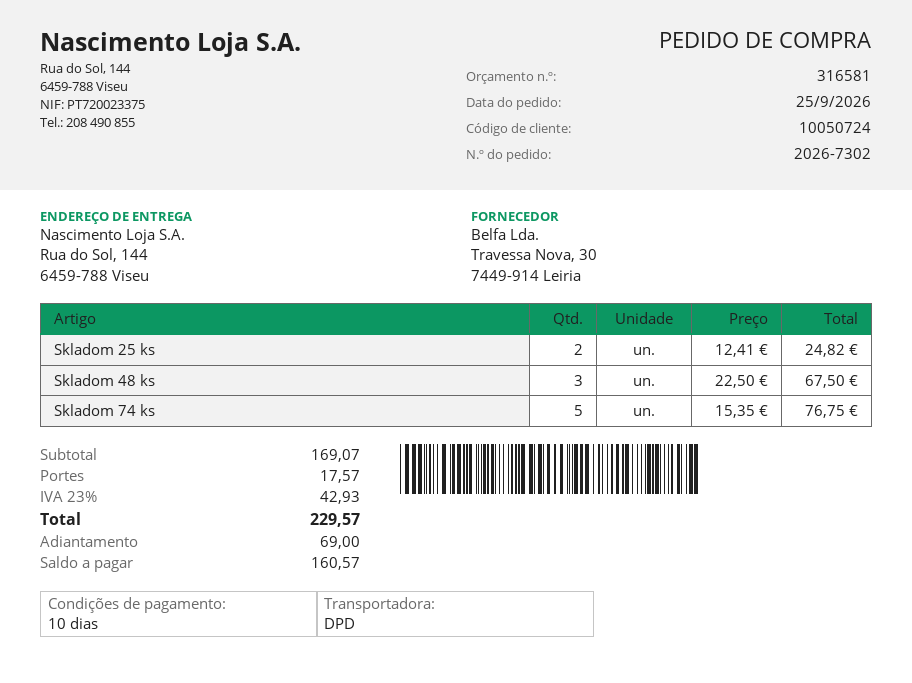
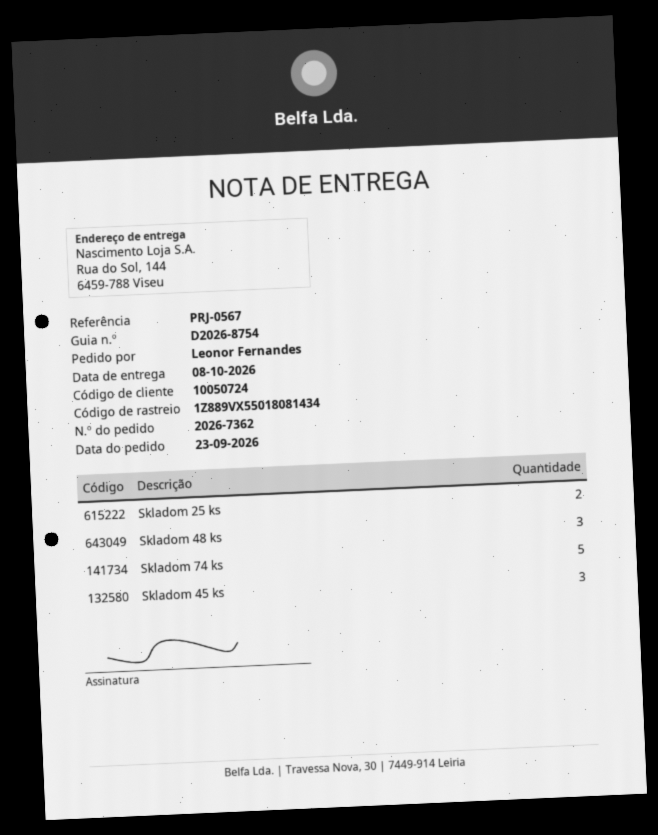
order number: 2026-7302 -> 2026-7362
order date: 2026-09-25 -> 2026-09-23
Skladom 45 ks: none -> 3

